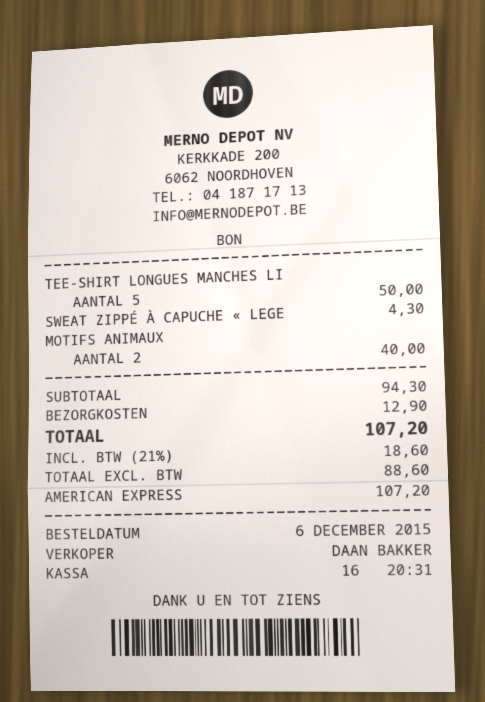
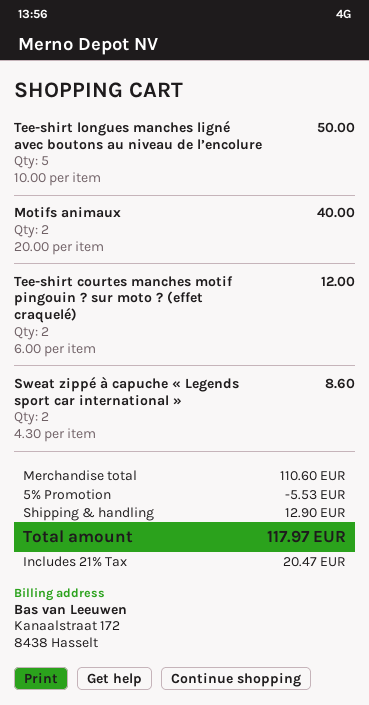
SWEAT ZIPPÉ À CAPUCHE « LEGE: 1 for 4.30 -> 2 for 8.60
Tee-shirt courtes manches motif pingouin ? sur moto ? (effet craquelé): none -> 2 for 12.00
subtotal: 94.30 -> 110.60
discount: none -> 5% = 5.53
tax: 21% = 18.60 -> 21% = 20.47
total: 107.20 -> 117.97

